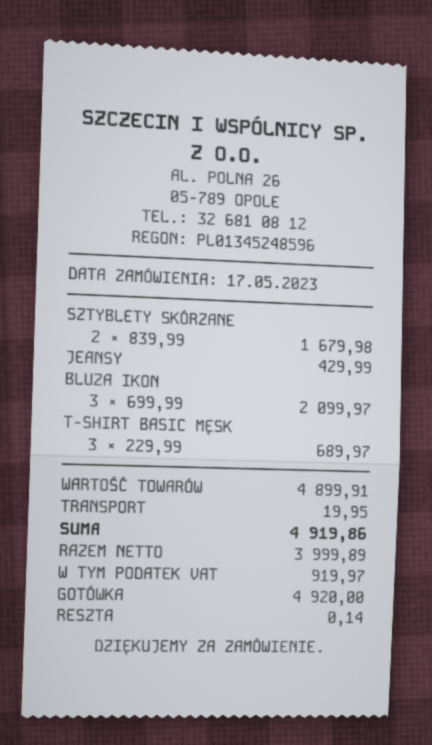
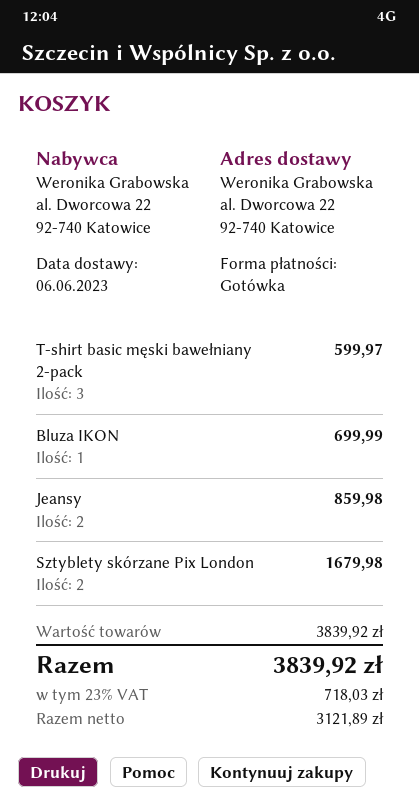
JEANSY: 1 for 429.99 -> 2 for 859.98
BLUZA IKON: 3 for 2099.97 -> 1 for 699.99
T-SHIRT BASIC MĘSK: 3 for 689.97 -> 3 for 599.97
subtotal: 4899.91 -> 3839.92
shipping: 19.95 -> none
net: 3999.89 -> 3121.89
tax: 919.97 -> 718.03
total: 4919.86 -> 3839.92

